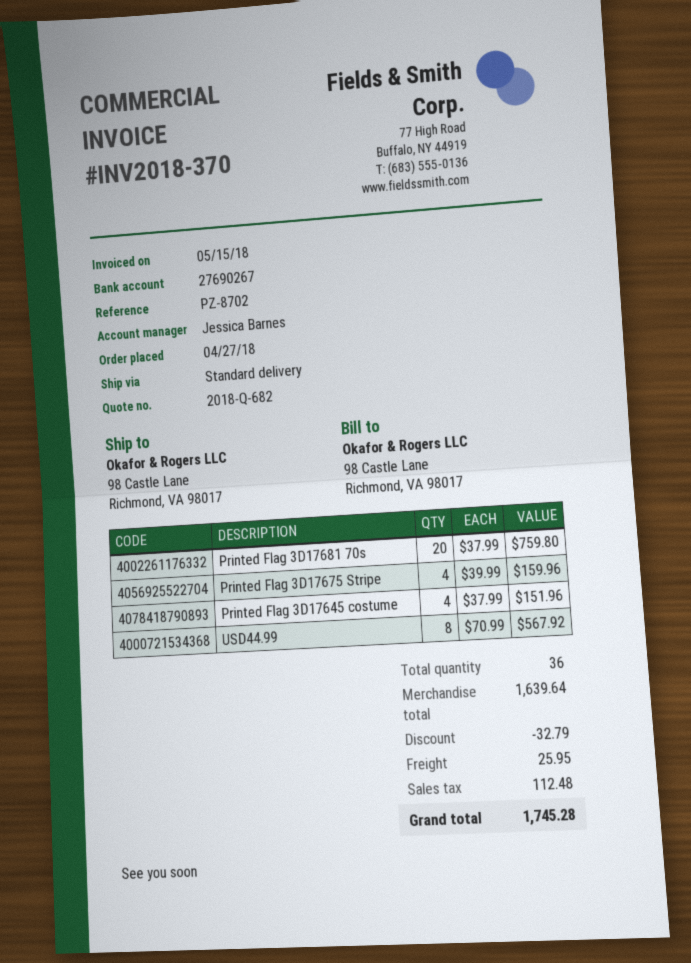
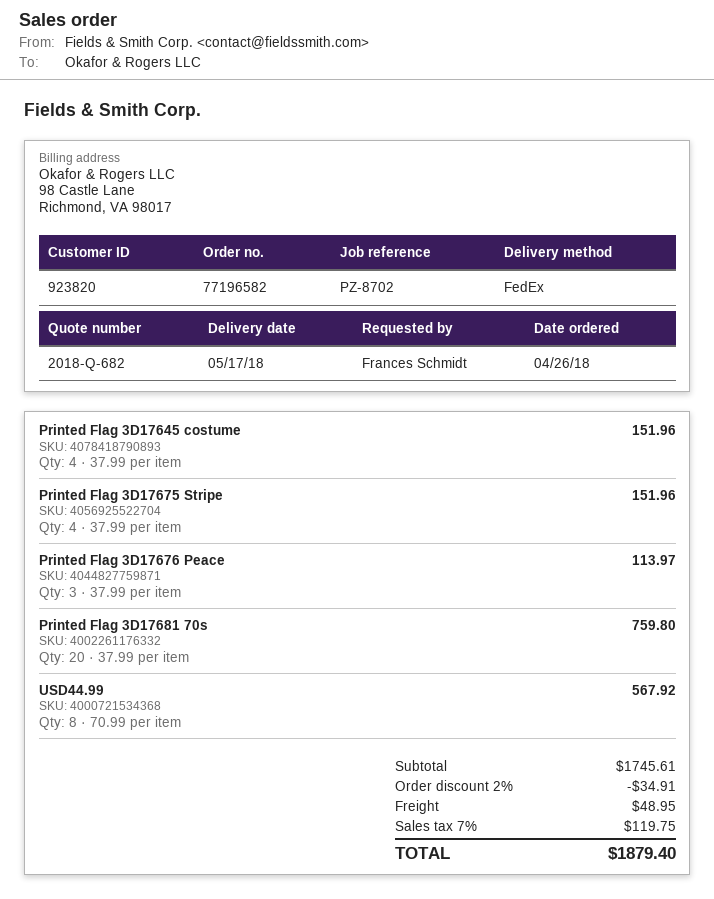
order date: 2018-04-27 -> 2018-04-26
shipping method: standard -> FedEx
Printed Flag 3D17675 Stripe: 4 x 39.99 = 159.96 -> 4 x 37.99 = 151.96
Printed Flag 3D17676 Peace: none -> 3 x 37.99 = 113.97
subtotal: 1639.64 -> 1745.61
discount: 32.79 -> 34.91
shipping: 25.95 -> 48.95
tax: 112.48 -> 119.75
total: 1745.28 -> 1879.40

